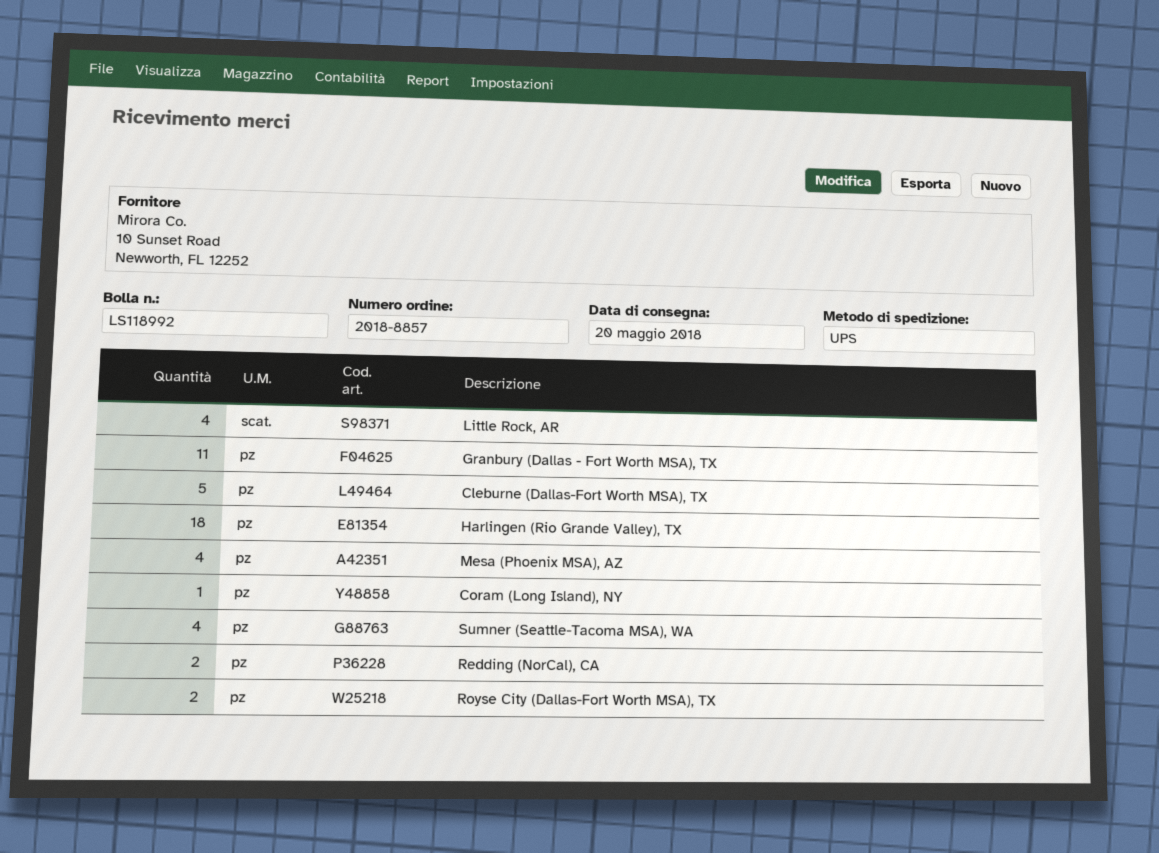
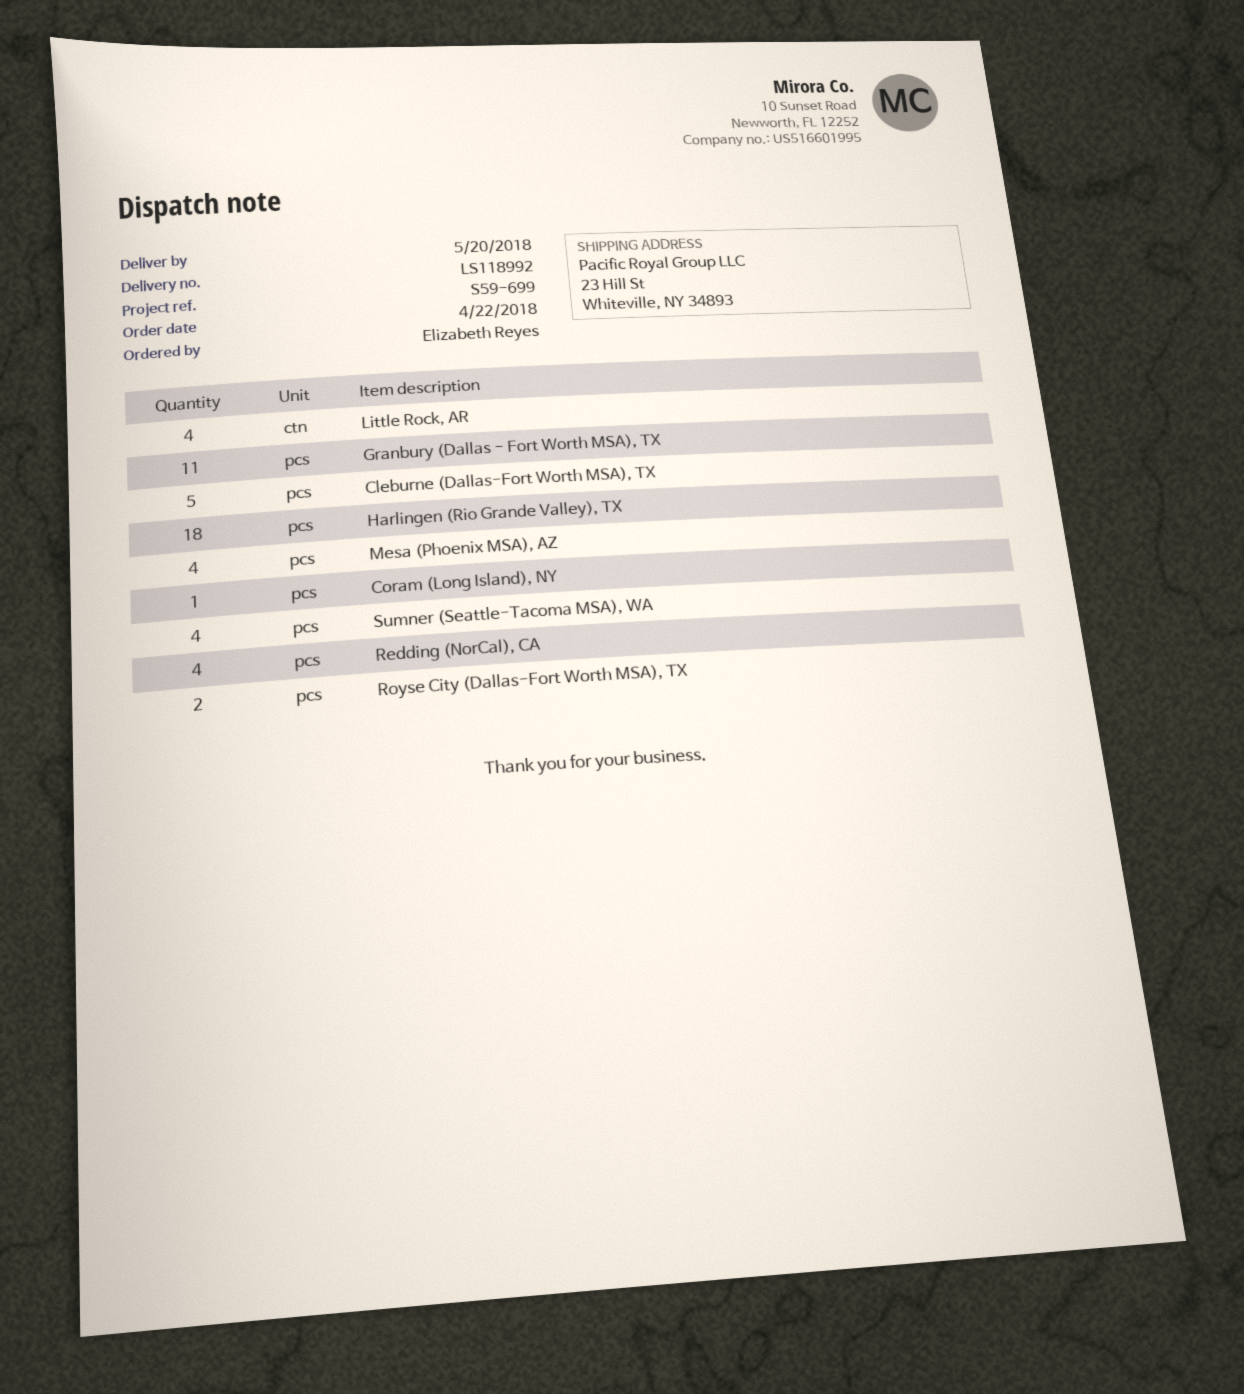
Redding (NorCal), CA: 2 -> 4

